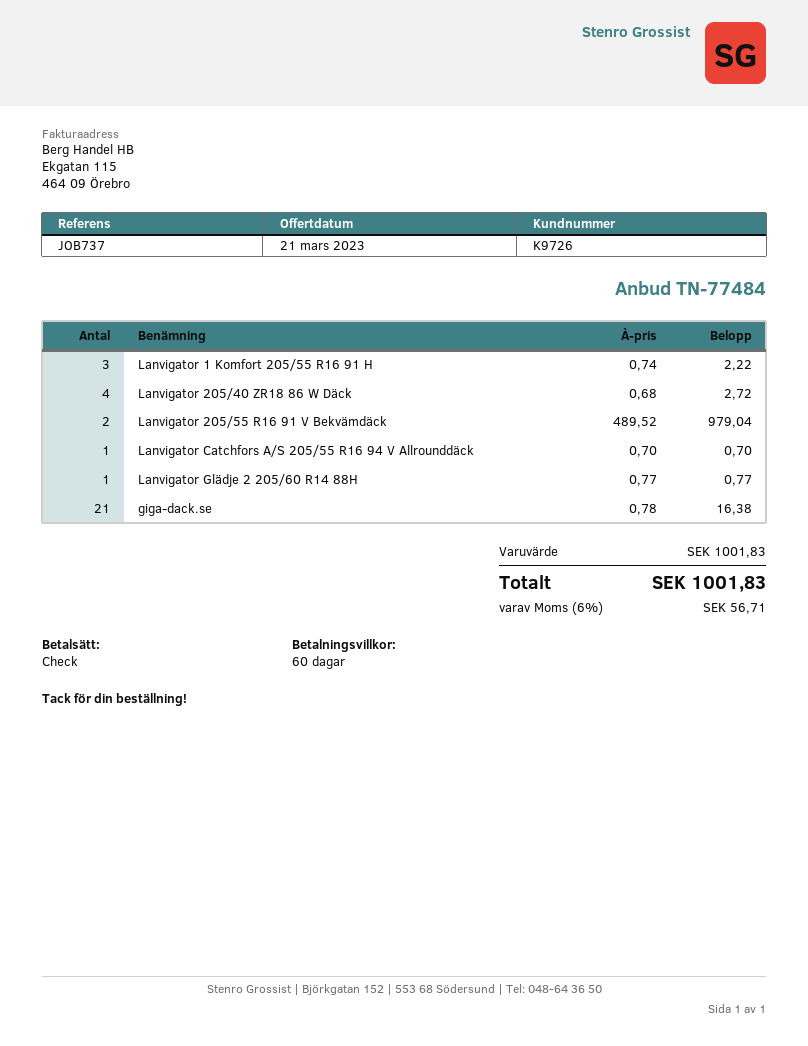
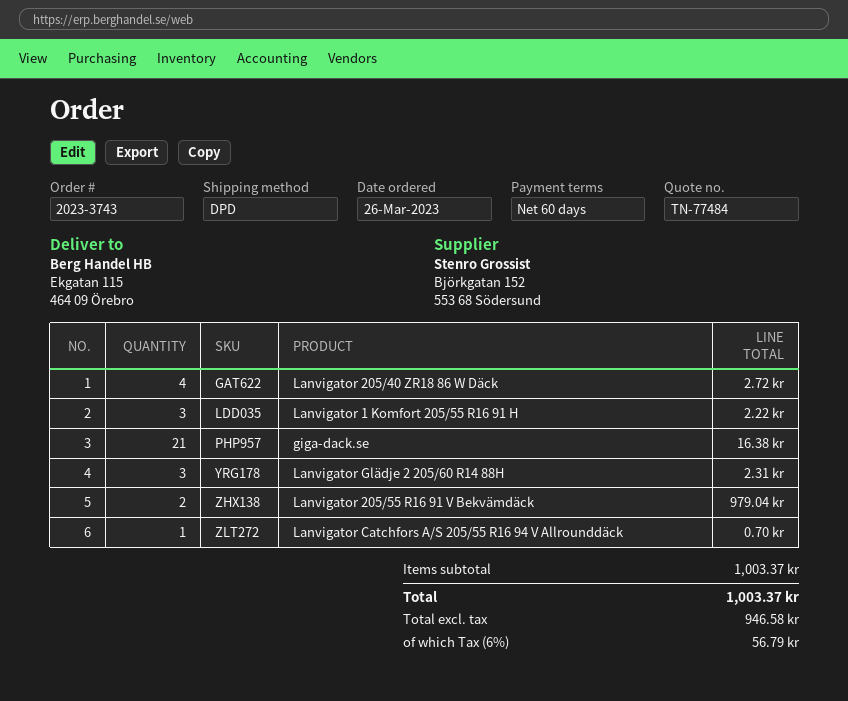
Lanvigator Glädje 2 205/60 R14 88H: 1 for 0.77 -> 3 for 2.31
subtotal: 1001.83 -> 1003.37
tax: 6% = 56.71 -> 6% = 56.79
total: 1001.83 -> 1003.37

